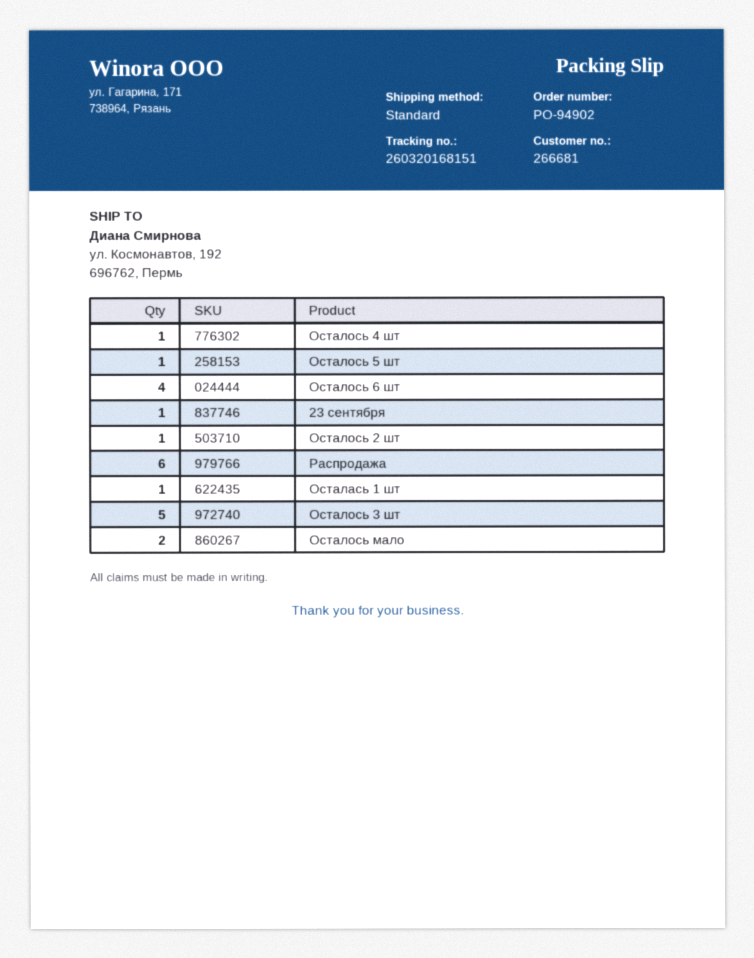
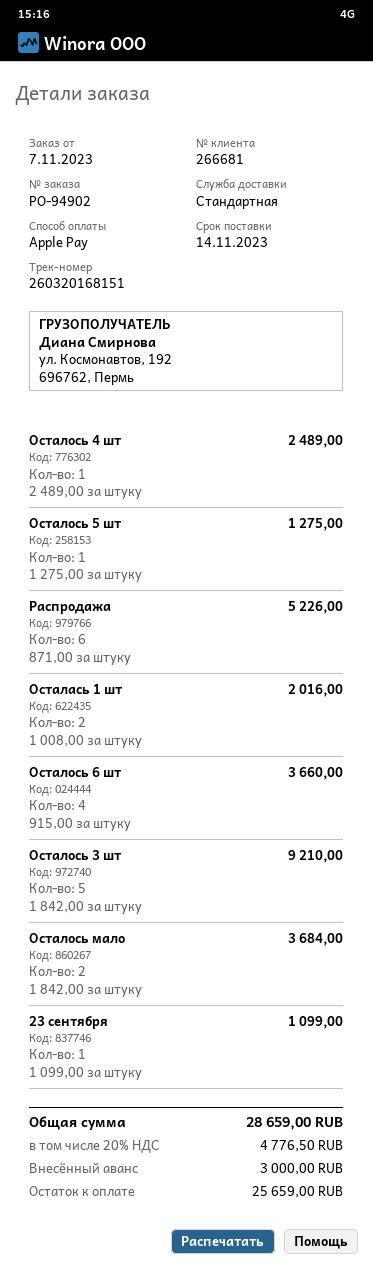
Осталось 2 шт: 1 -> none
Осталась 1 шт: 1 -> 2

